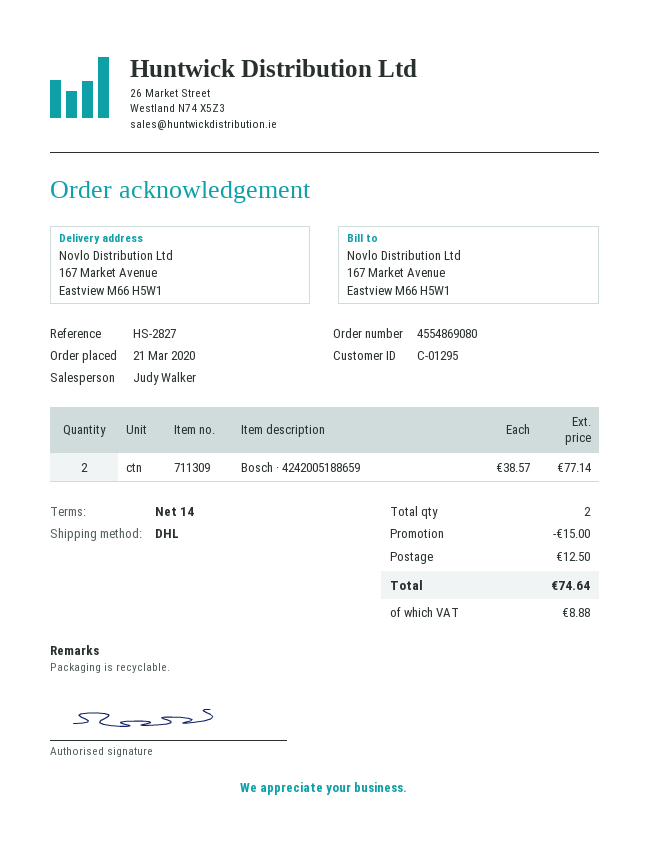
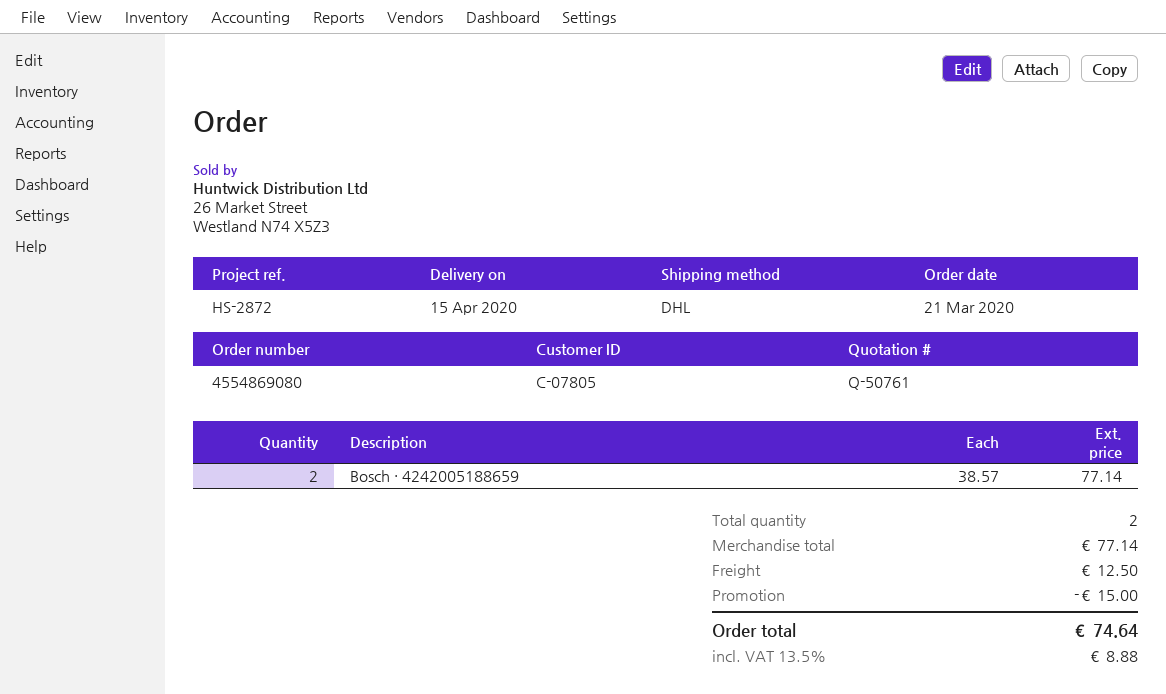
customer number: C-01295 -> C-07805
reference: HS-2827 -> HS-2872

